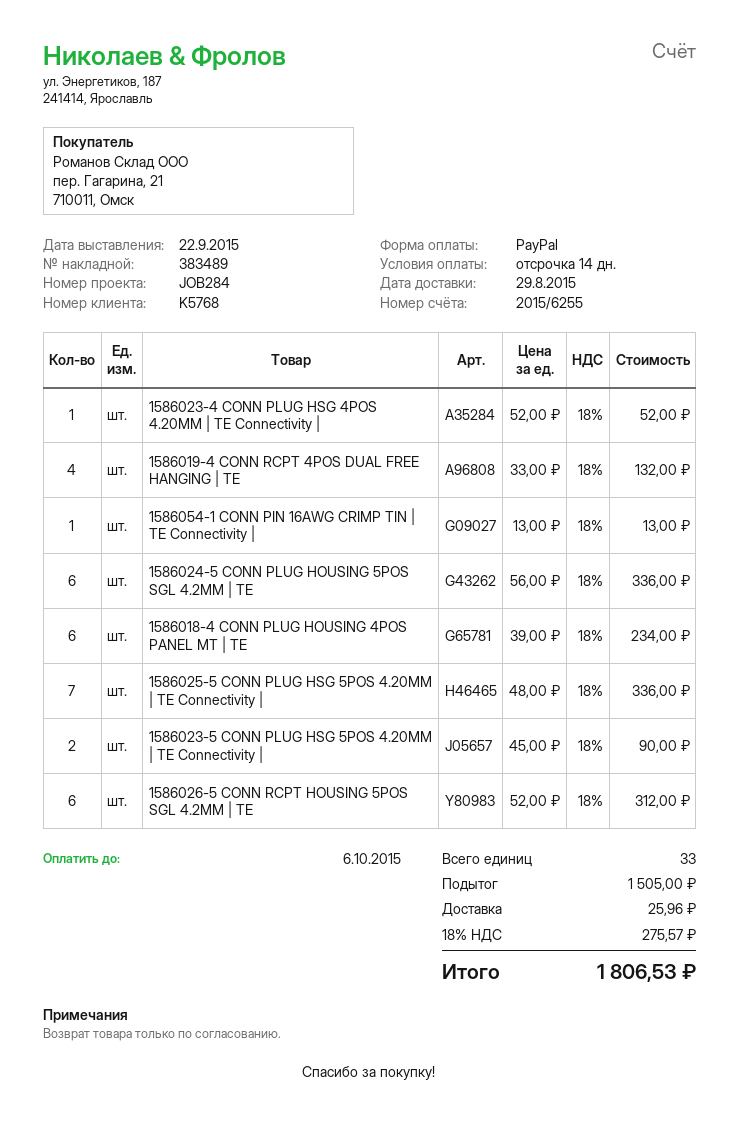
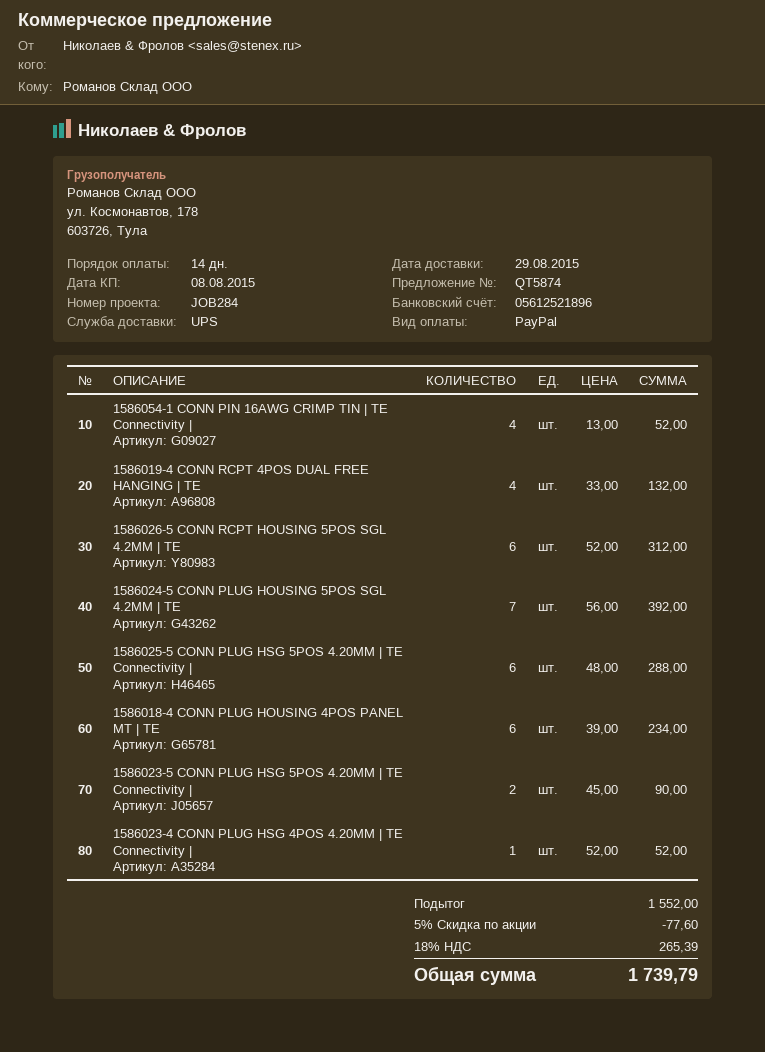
1586054-1 CONN PIN 16AWG CRIMP TIN | TE Connectivity |: 1 x 13.00 = 13.00 -> 4 x 13.00 = 52.00
1586024-5 CONN PLUG HOUSING 5POS SGL 4.2MM | TE: 6 x 56.00 = 336.00 -> 7 x 56.00 = 392.00
1586025-5 CONN PLUG HSG 5POS 4.20MM | TE Connectivity |: 7 x 48.00 = 336.00 -> 6 x 48.00 = 288.00
subtotal: 1505.00 -> 1552.00
discount: none -> 5% = 77.60
shipping: 25.96 -> none
tax: 18% = 275.57 -> 18% = 265.39
total: 1806.53 -> 1739.79

